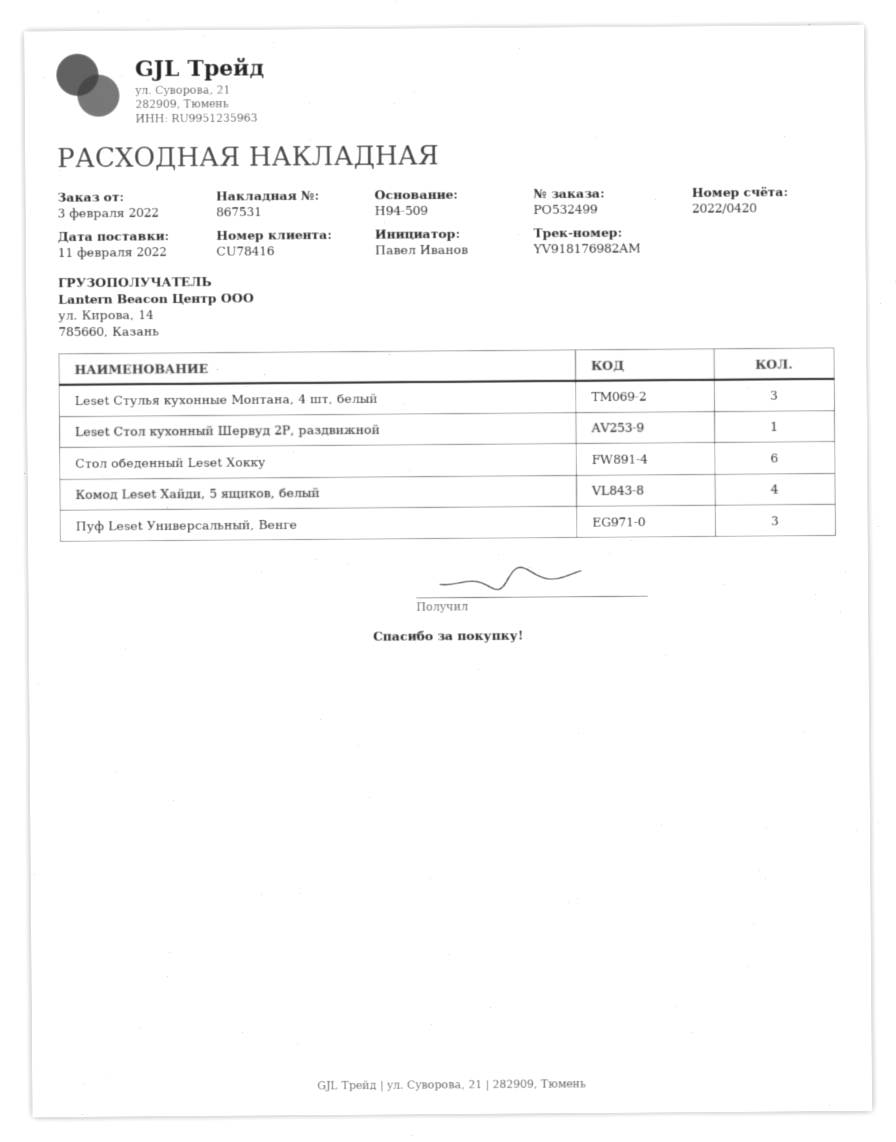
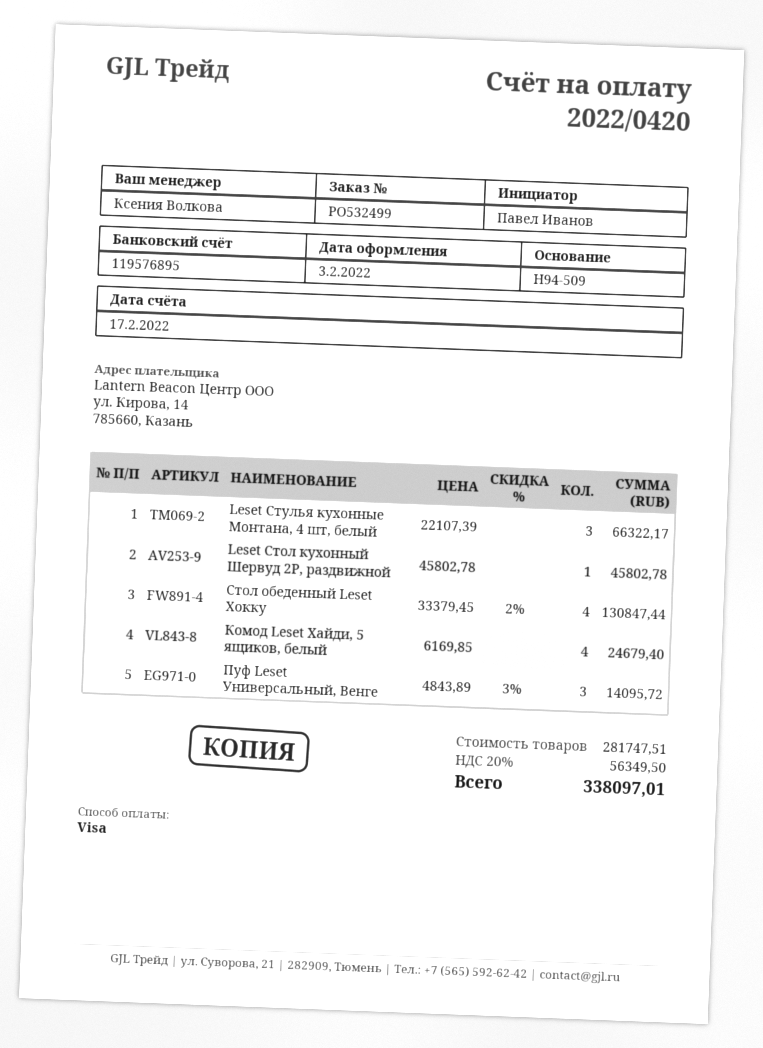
Стол обеденный Leset Хокку: 6 -> 4

